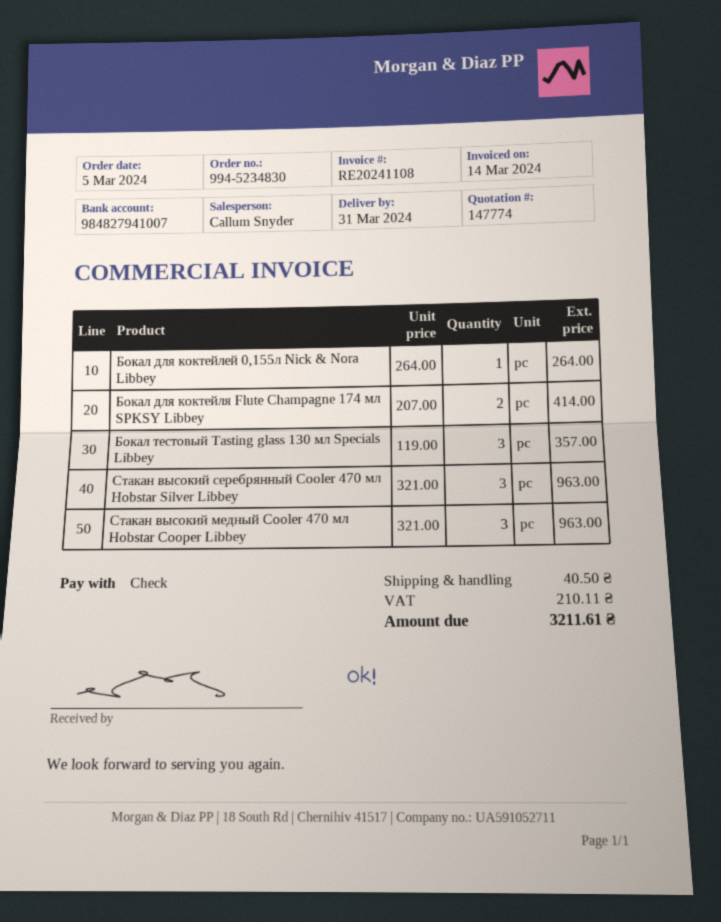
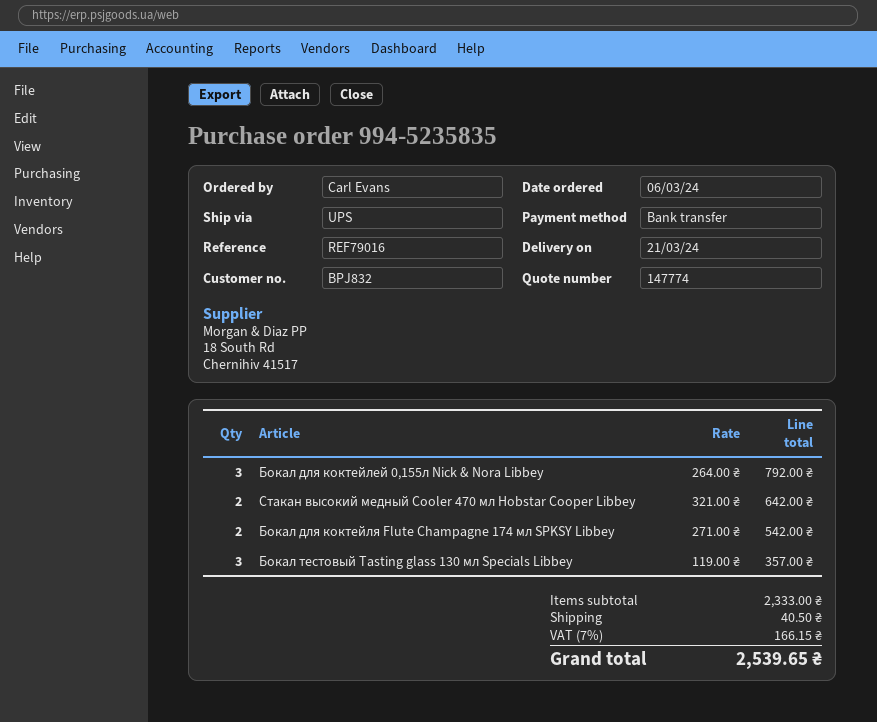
order number: 994-5234830 -> 994-5235835
order date: 2024-03-05 -> 2024-03-06
delivery date: 2024-03-31 -> 2024-03-21
payment method: cheque -> bank transfer
Бокал для коктейлей 0,155л Nick & Nora Libbey: 1 x 264.00 = 264.00 -> 3 x 264.00 = 792.00
Бокал для коктейля Flute Champagne 174 мл SPKSY Libbey: 2 x 207.00 = 414.00 -> 2 x 271.00 = 542.00
Стакан высокий серебрянный Cooler 470 мл Hobstar Silver Libbey: 3 x 321.00 = 963.00 -> none
Стакан высокий медный Cooler 470 мл Hobstar Cooper Libbey: 3 x 321.00 = 963.00 -> 2 x 321.00 = 642.00
tax: 210.11 -> 166.15
total: 3211.61 -> 2539.65

